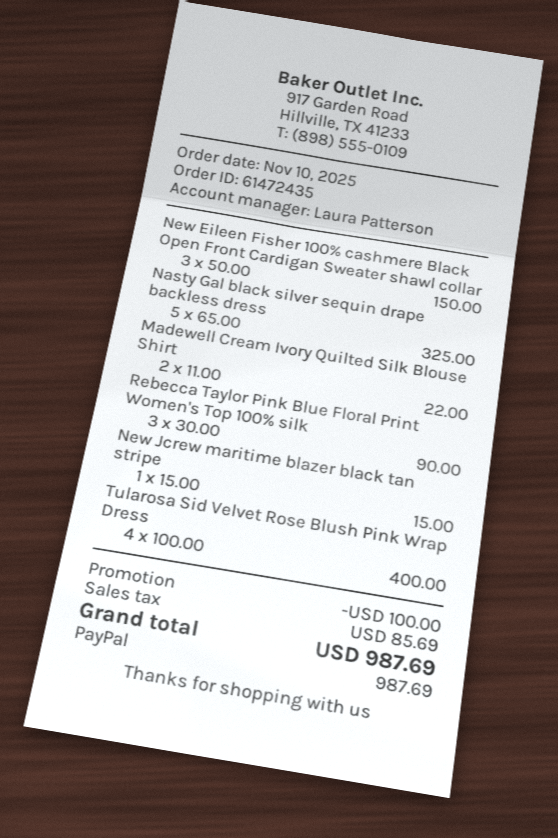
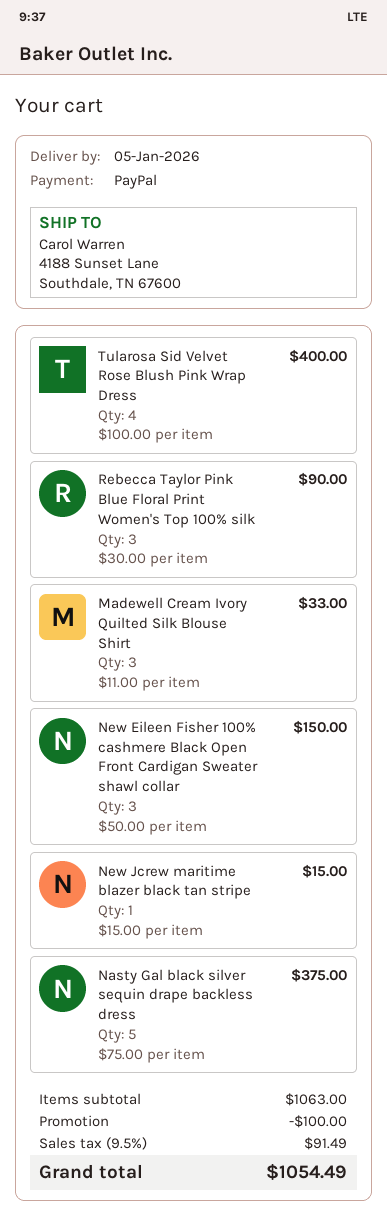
Nasty Gal black silver sequin drape backless dress: 5 x 65.00 = 325.00 -> 5 x 75.00 = 375.00
Madewell Cream Ivory Quilted Silk Blouse Shirt: 2 x 11.00 = 22.00 -> 3 x 11.00 = 33.00
tax: 85.69 -> 91.49
total: 987.69 -> 1054.49

